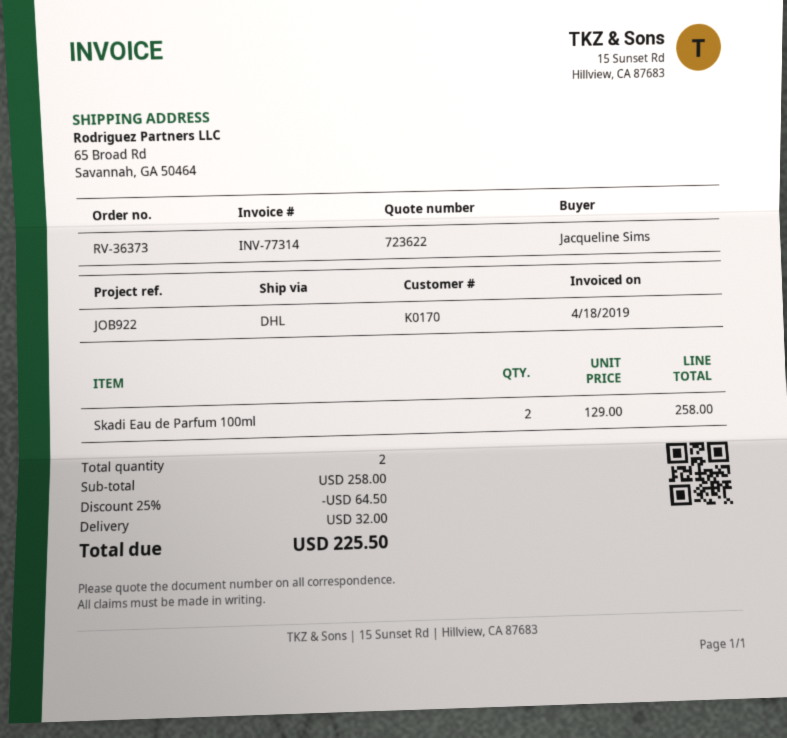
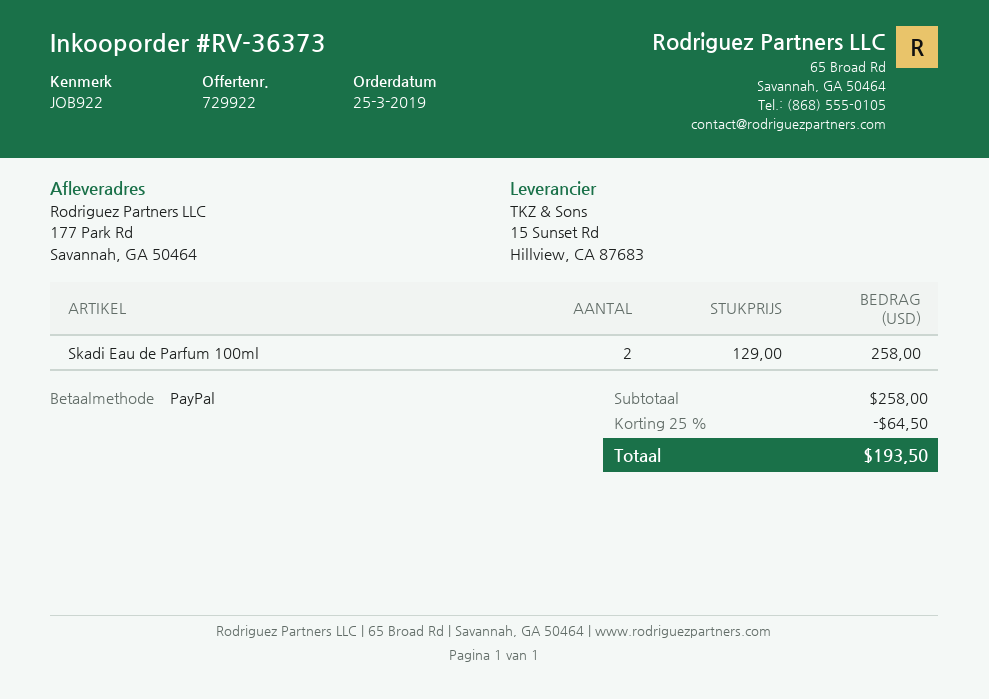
quote number: 723622 -> 729922
ship to: 65 Broad Rd, Savannah, GA 50464 -> 177 Park Rd, Savannah, GA 50464
shipping: 32.00 -> none
total: 225.50 -> 193.50

